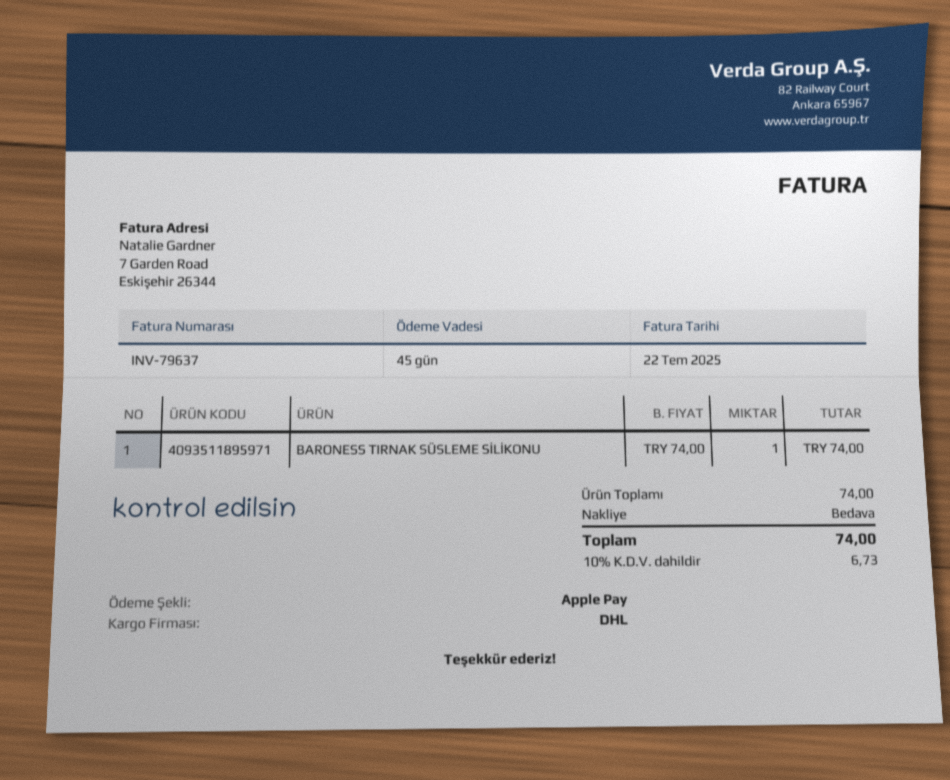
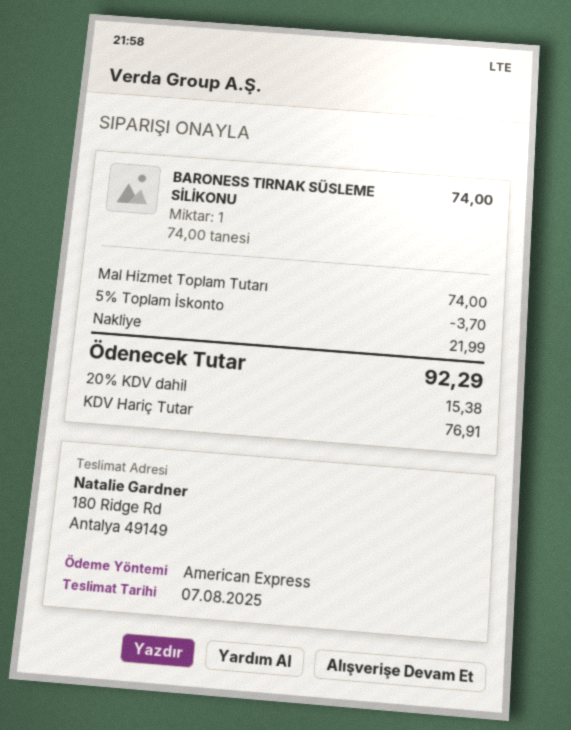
payment method: Apple Pay -> American Express
discount: none -> 5% = 3.70
shipping: 0.00 -> 21.99
tax: 10% = 6.73 -> 20% = 15.38
total: 74.00 -> 92.29

